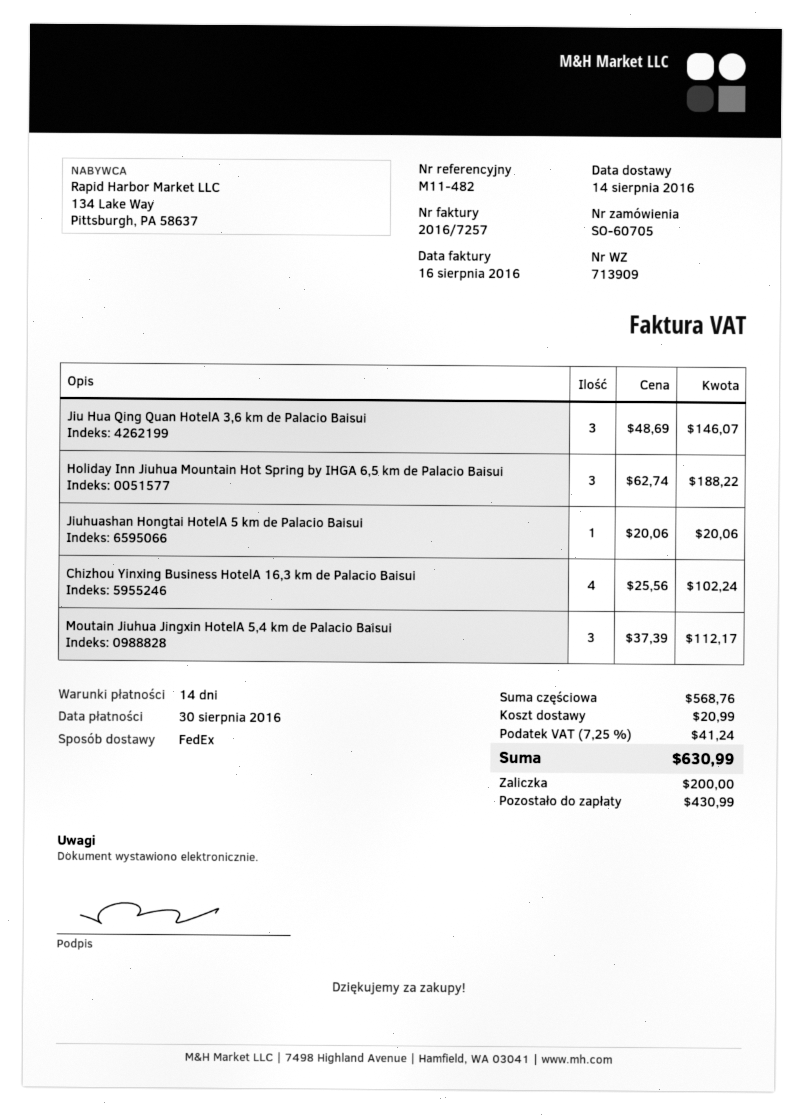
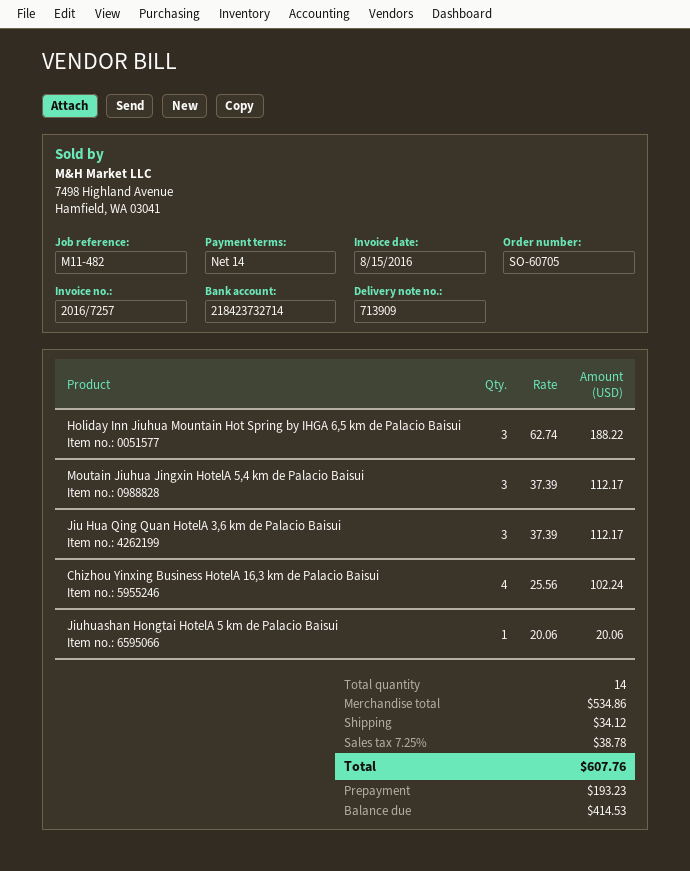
invoice date: 2016-08-16 -> 2016-08-15
Jiu Hua Qing Quan HotelA 3,6 km de Palacio Baisui: 3 x 48.69 = 146.07 -> 3 x 37.39 = 112.17
subtotal: 568.76 -> 534.86
shipping: 20.99 -> 34.12
tax: 7.25% = 41.24 -> 7.25% = 38.78
total: 630.99 -> 607.76
deposit: 200.00 -> 193.23
balance: 430.99 -> 414.53

